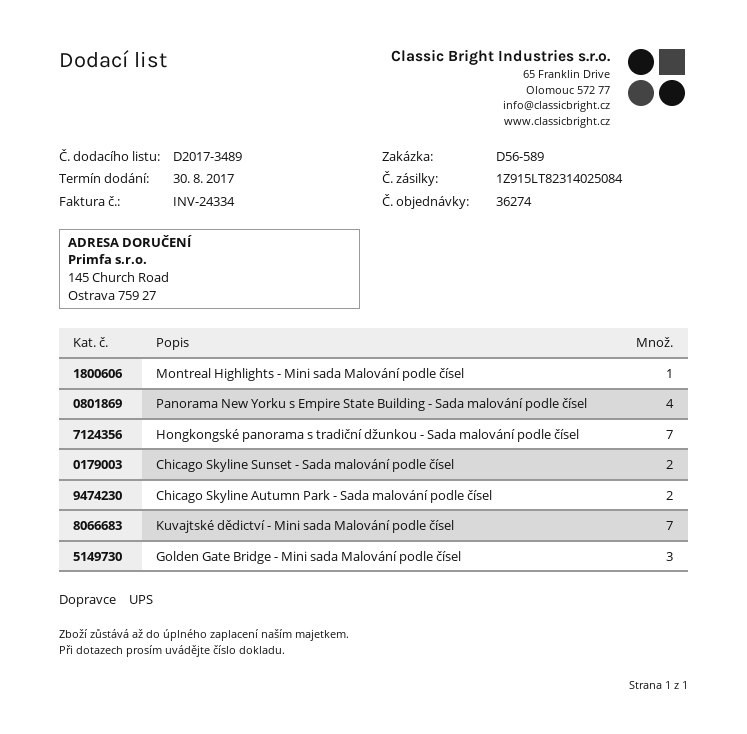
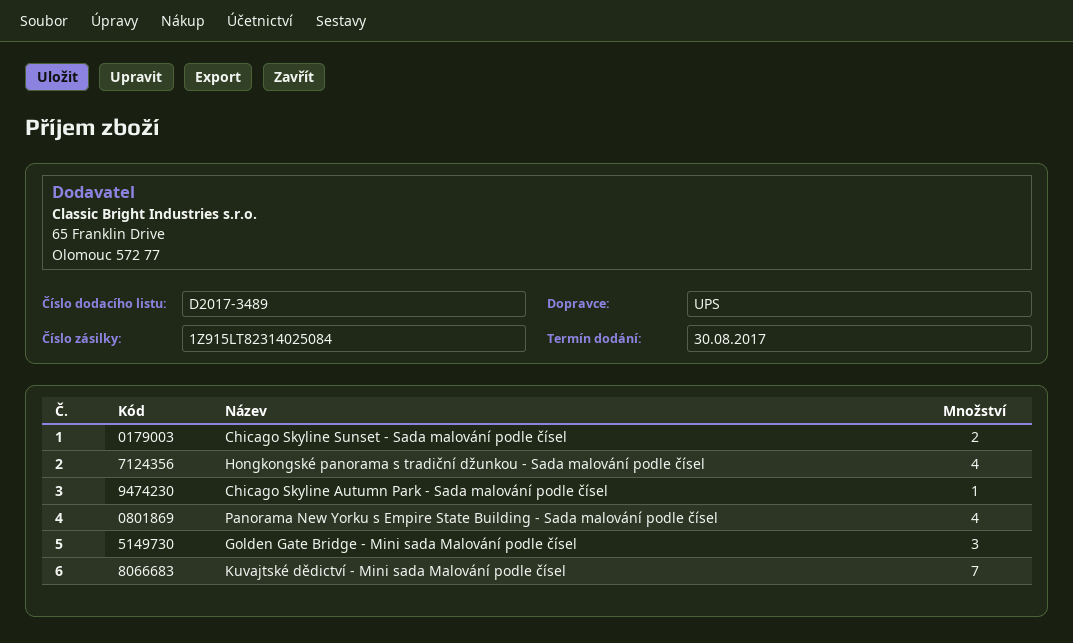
Montreal Highlights - Mini sada Malování podle čísel: 1 -> none
Hongkongské panorama s tradiční džunkou - Sada malování podle čísel: 7 -> 4
Chicago Skyline Autumn Park - Sada malování podle čísel: 2 -> 1

